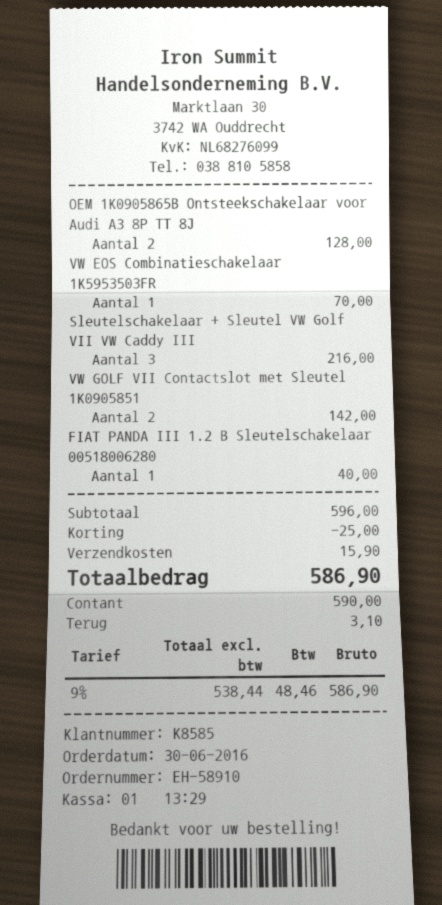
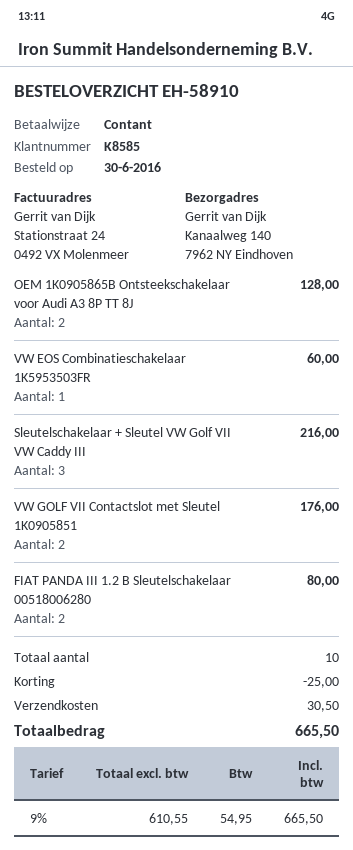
VW EOS Combinatieschakelaar 1K5953503FR: 1 for 70.00 -> 1 for 60.00
VW GOLF VII Contactslot met Sleutel 1K0905851: 2 for 142.00 -> 2 for 176.00
FIAT PANDA III 1.2 B Sleutelschakelaar 00518006280: 1 for 40.00 -> 2 for 80.00
shipping: 15.90 -> 30.50
net: 538.44 -> 610.55
tax: 9% = 48.46 -> 9% = 54.95
total: 586.90 -> 665.50

